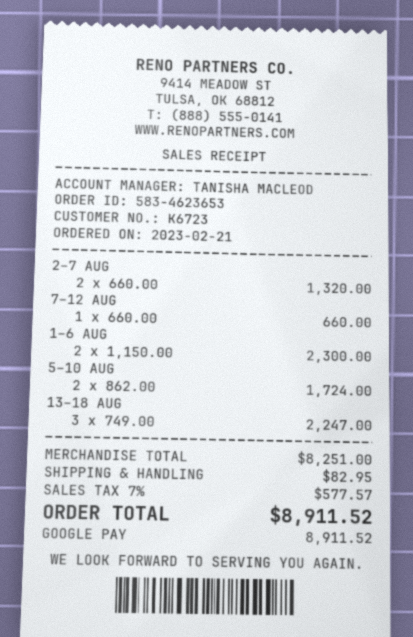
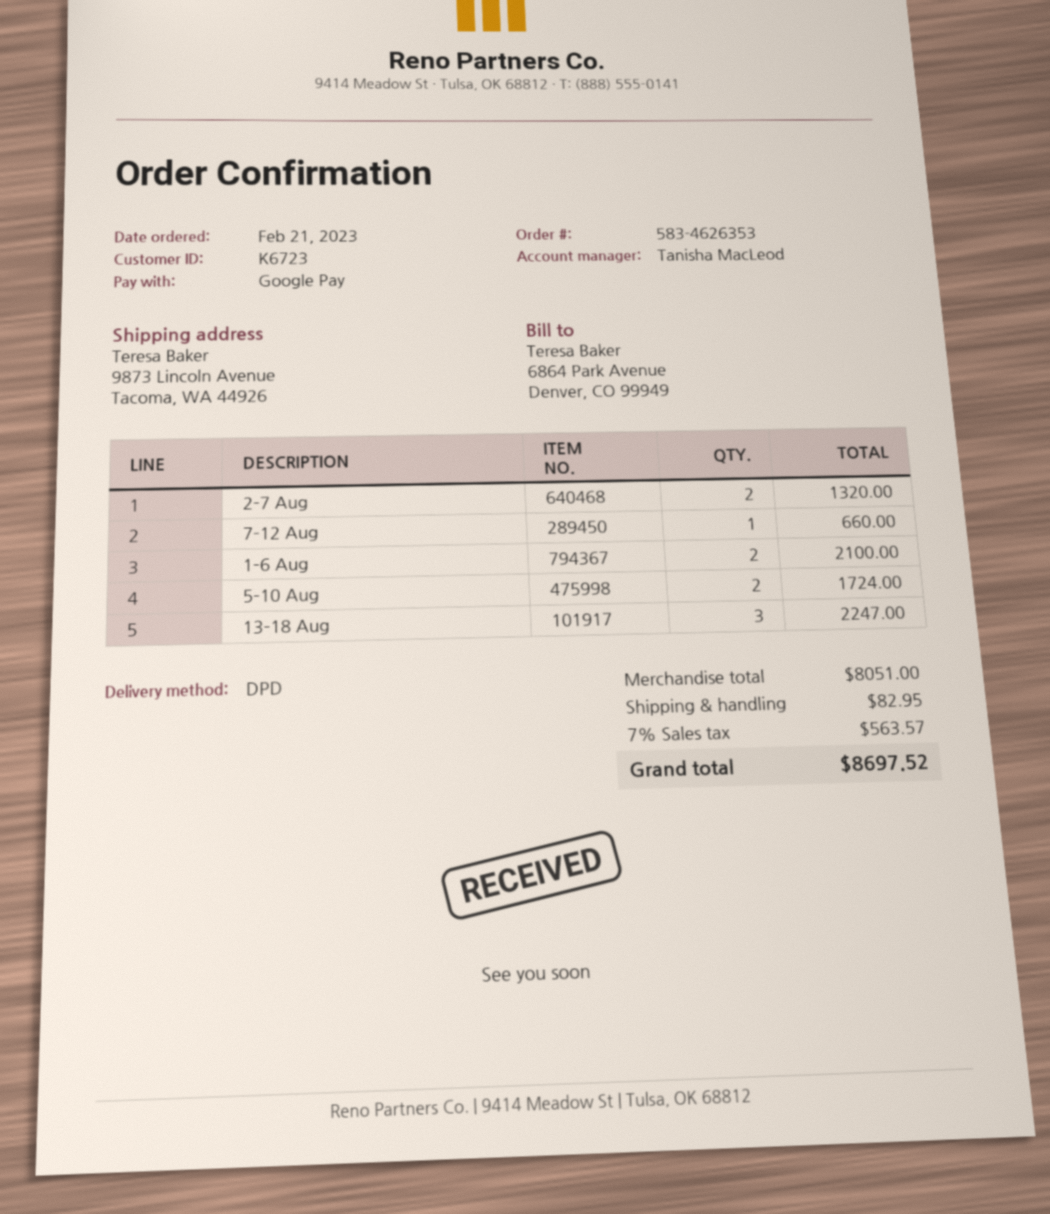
order number: 583-4623653 -> 583-4626353
1–6 AUG: 2 for 2300.00 -> 2 for 2100.00
subtotal: 8251.00 -> 8051.00
tax: 7% = 577.57 -> 7% = 563.57
total: 8911.52 -> 8697.52

